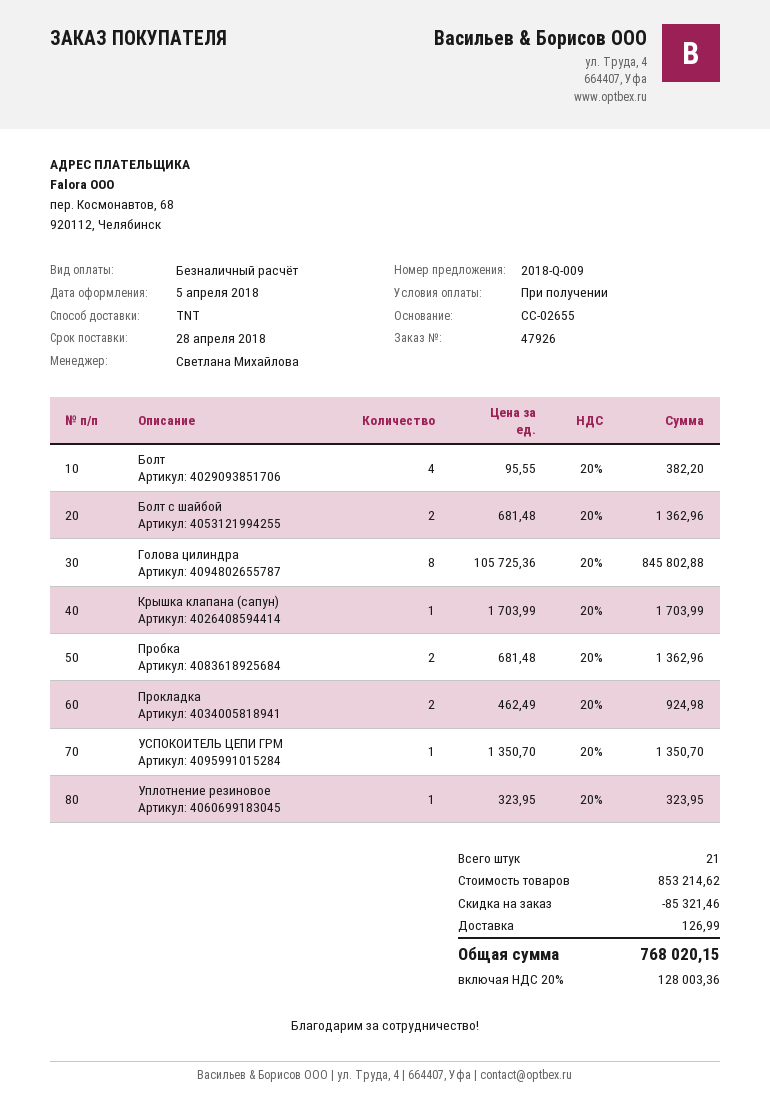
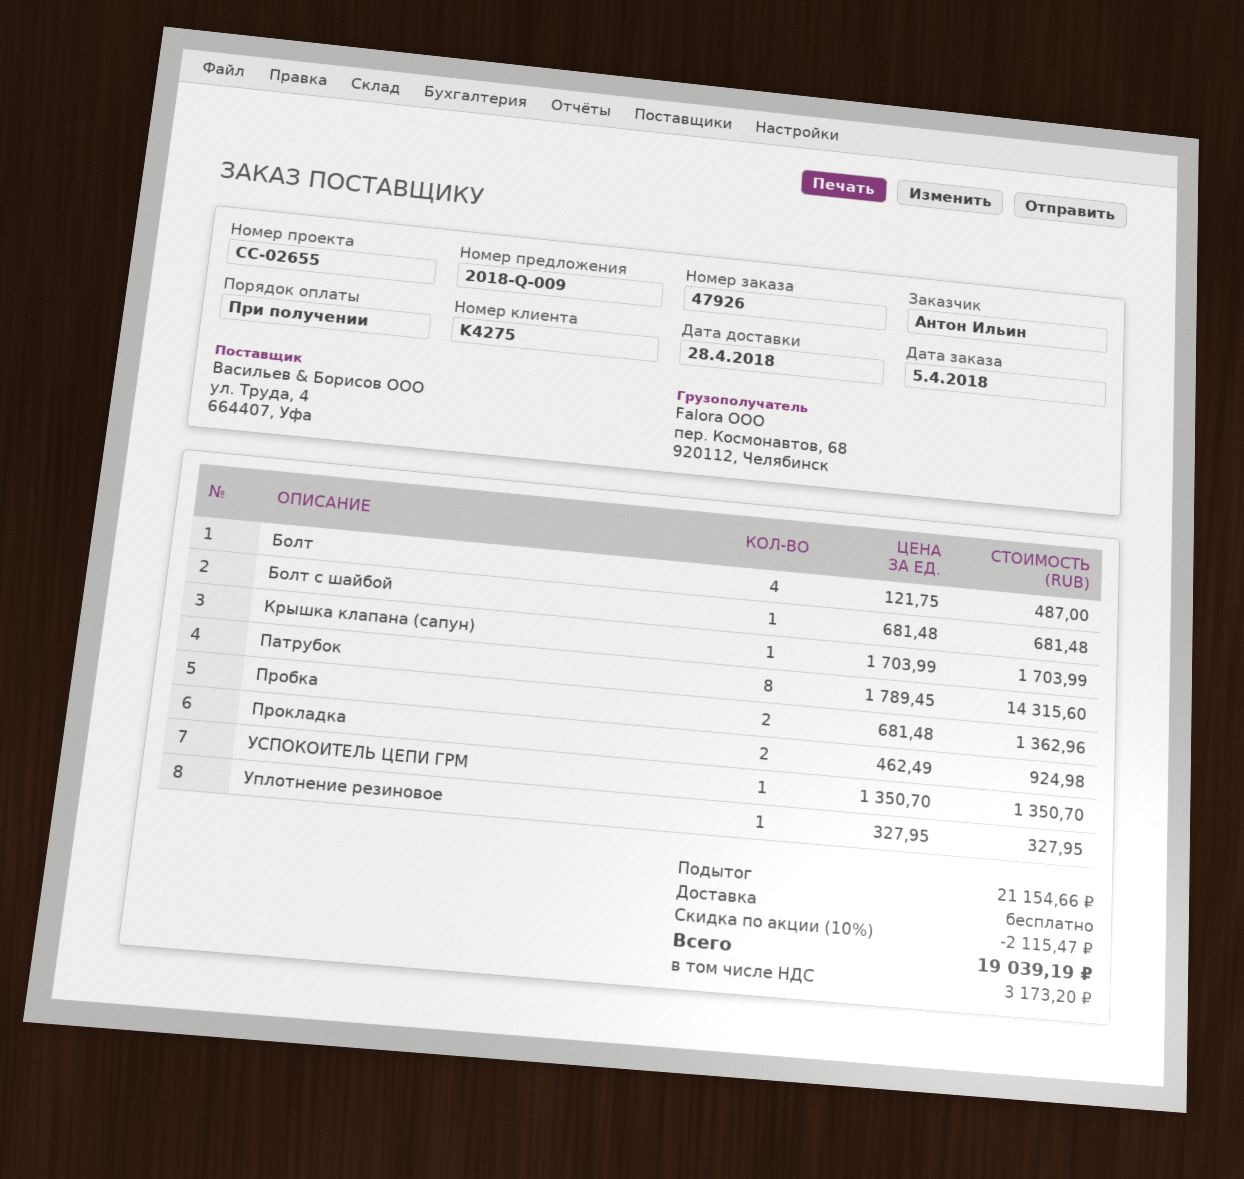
Болт: 4 x 95.55 = 382.20 -> 4 x 121.75 = 487.00
Болт с шайбой: 2 x 681.48 = 1362.96 -> 1 x 681.48 = 681.48
Голова цилиндра: 8 x 105725.36 = 845802.88 -> none
Уплотнение резиновое: 1 x 323.95 = 323.95 -> 1 x 327.95 = 327.95
Патрубок: none -> 8 x 1789.45 = 14315.60
subtotal: 853214.62 -> 21154.66
discount: 85321.46 -> 2115.47
shipping: 126.99 -> 0.00
tax: 128003.36 -> 3173.20
total: 768020.15 -> 19039.19

